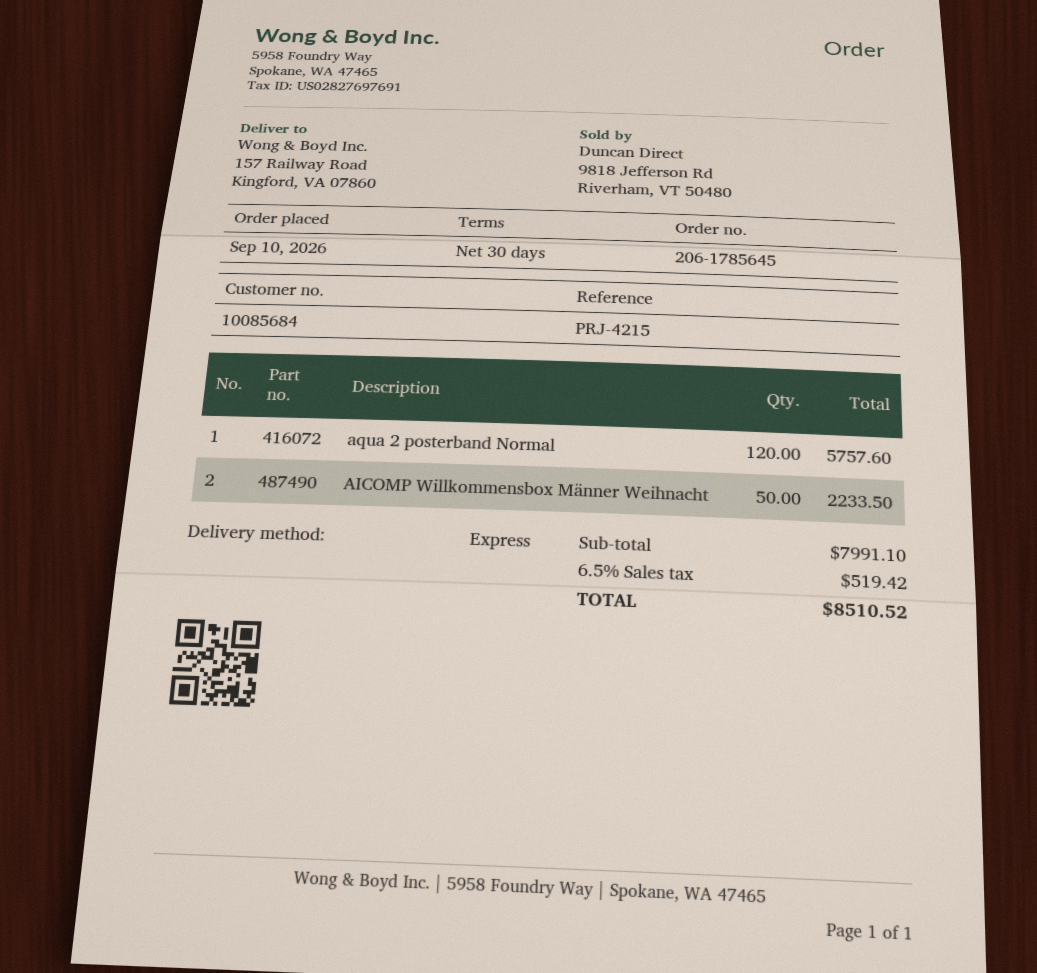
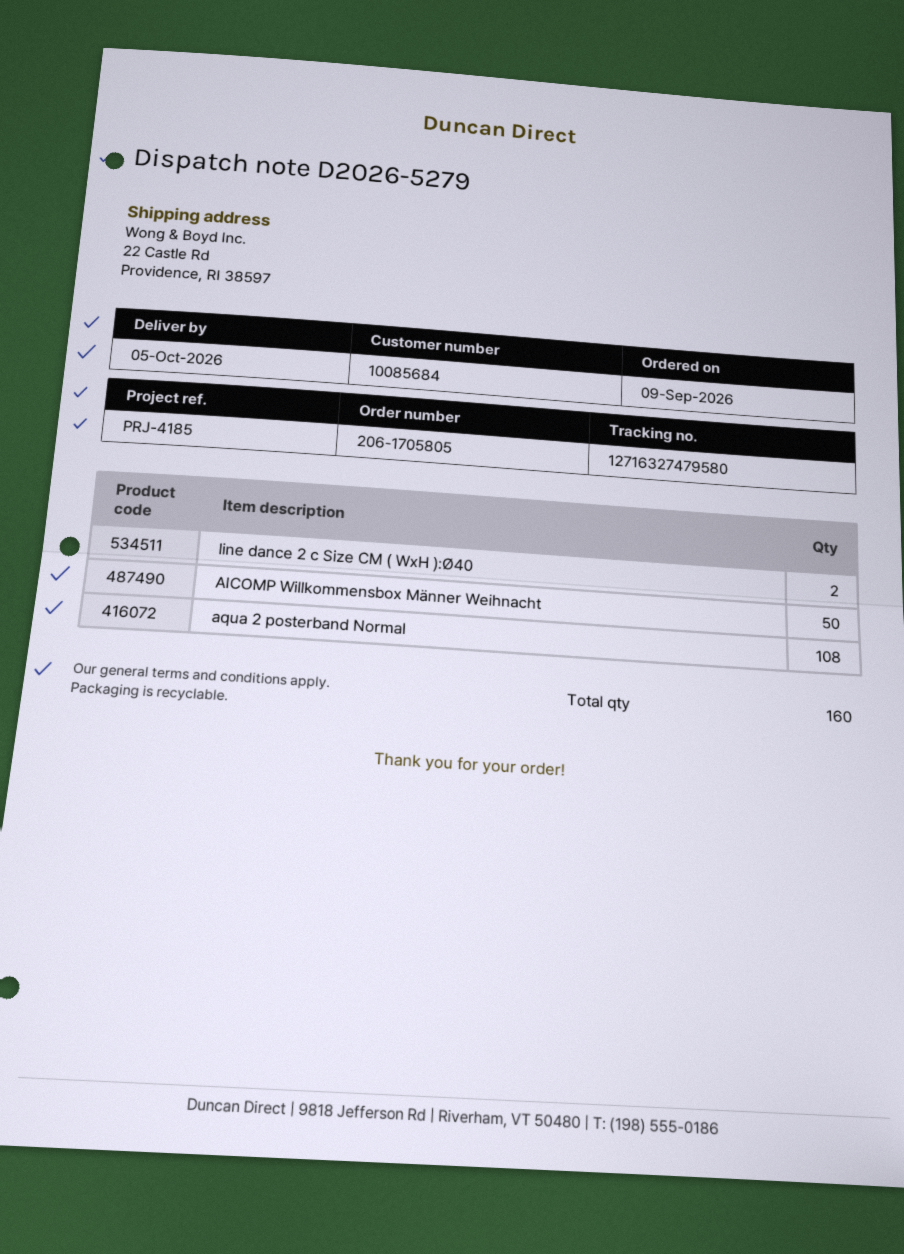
order number: 206-1785645 -> 206-1705805
order date: 2026-09-10 -> 2026-09-09
reference: PRJ-4215 -> PRJ-4185
ship to: 157 Railway Road, Kingford, VA 07860 -> 22 Castle Rd, Providence, RI 38597
aqua 2 posterband Normal: 120 -> 108
line dance 2 c Size CM ( WxH ):Ø40: none -> 2

